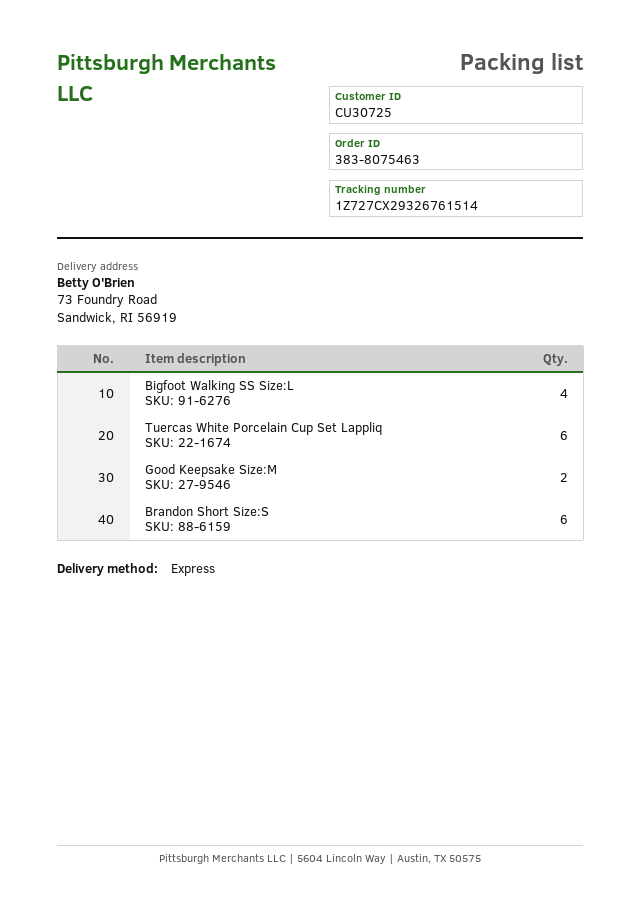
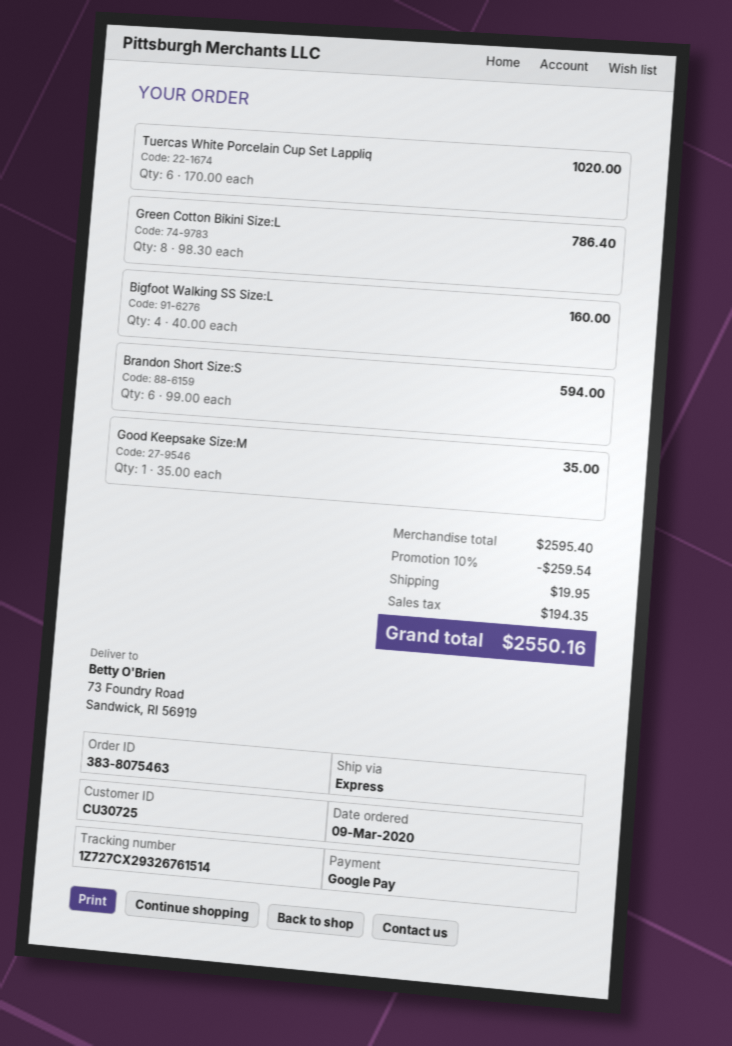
Good Keepsake Size:M: 2 -> 1
Green Cotton Bikini Size:L: none -> 8

